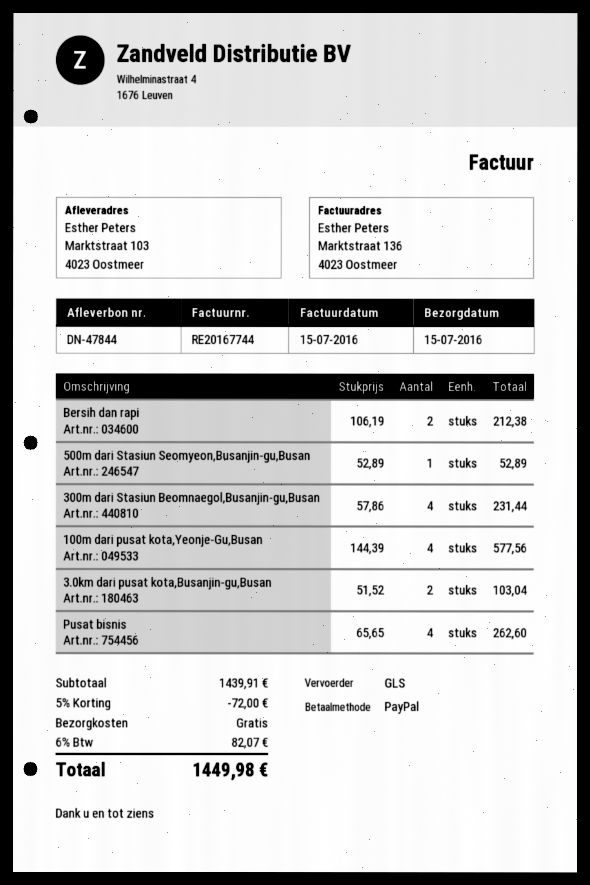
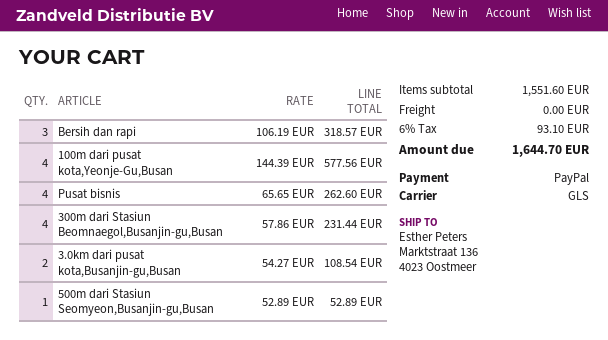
ship to: Marktstraat 103, 4023 Oostmeer -> Marktstraat 136, 4023 Oostmeer
Bersih dan rapi: 2 x 106.19 = 212.38 -> 3 x 106.19 = 318.57
3.0km dari pusat kota,Busanjin-gu,Busan: 2 x 51.52 = 103.04 -> 2 x 54.27 = 108.54
subtotal: 1439.91 -> 1551.60
discount: 5% = 72.00 -> none
tax: 6% = 82.07 -> 6% = 93.10
total: 1449.98 -> 1644.70

